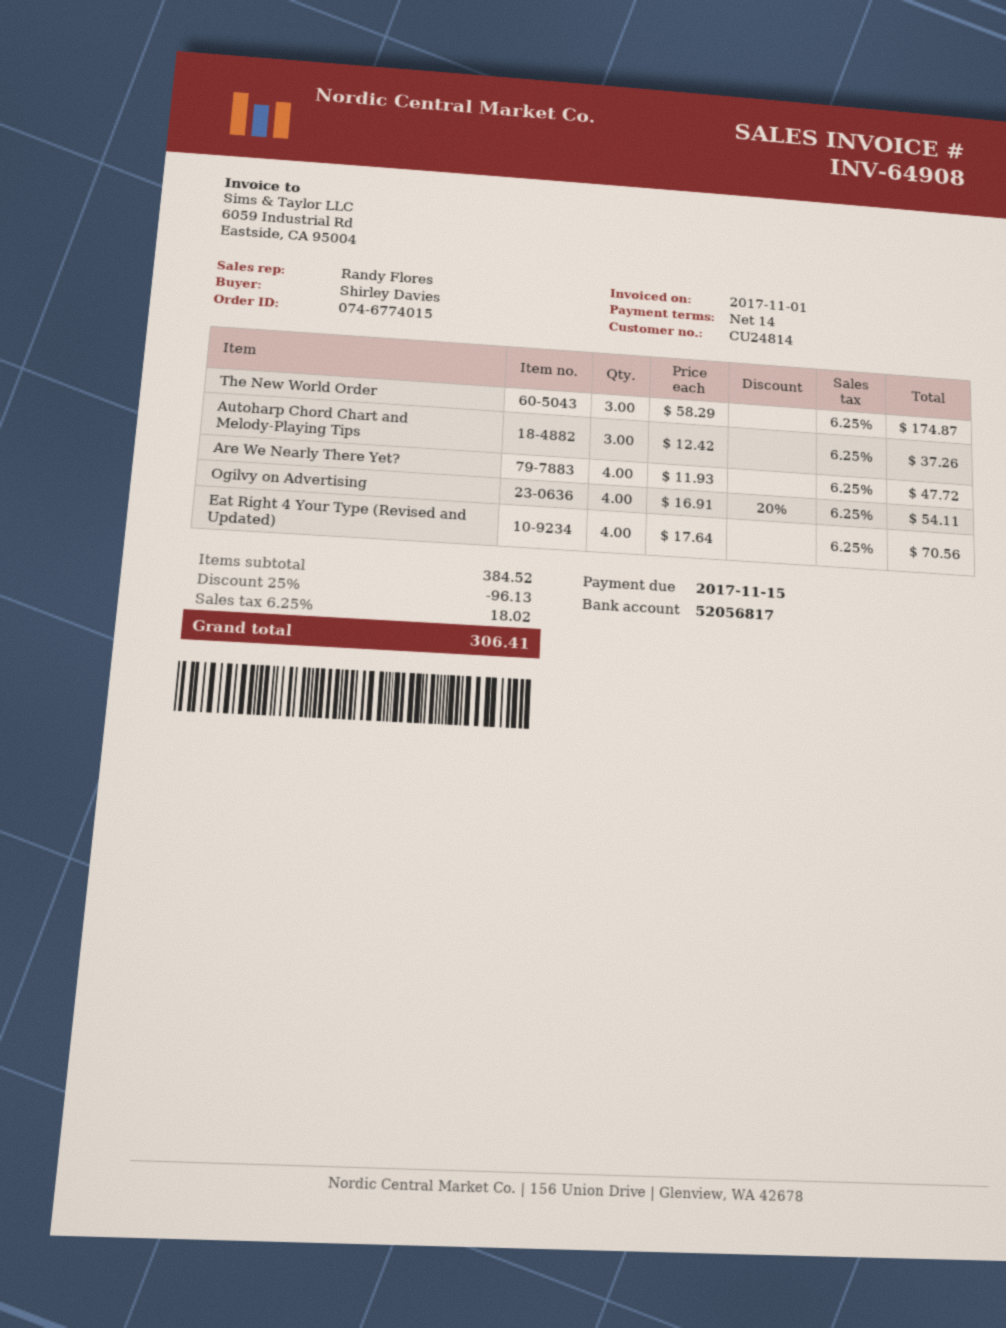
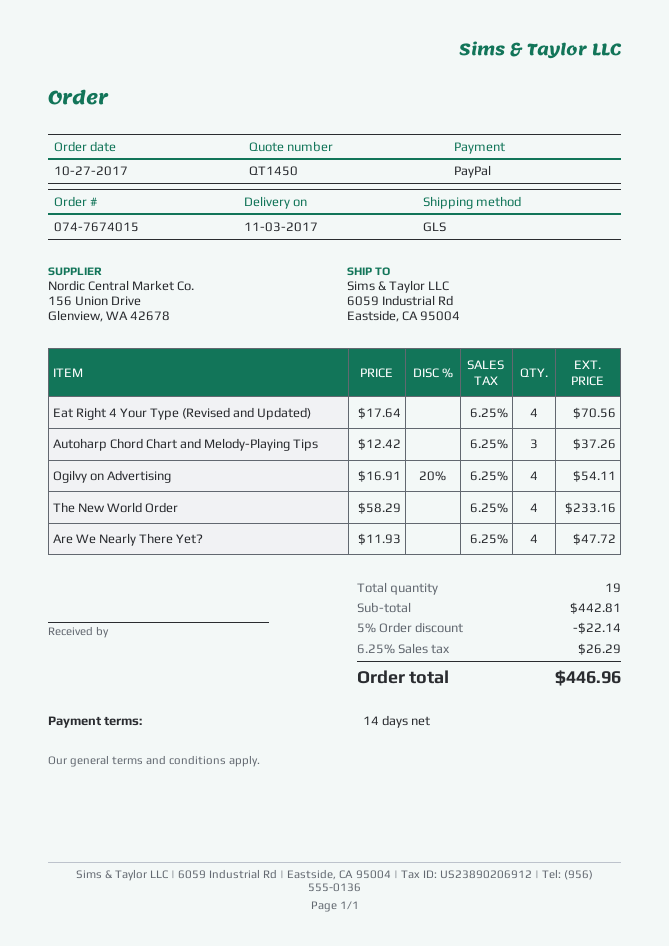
order number: 074-6774015 -> 074-7674015
The New World Order: 3 x 58.29 = 174.87 -> 4 x 58.29 = 233.16
subtotal: 384.52 -> 442.81
discount: 25% = 96.13 -> 5% = 22.14
tax: 6.25% = 18.02 -> 6.25% = 26.29
total: 306.41 -> 446.96

